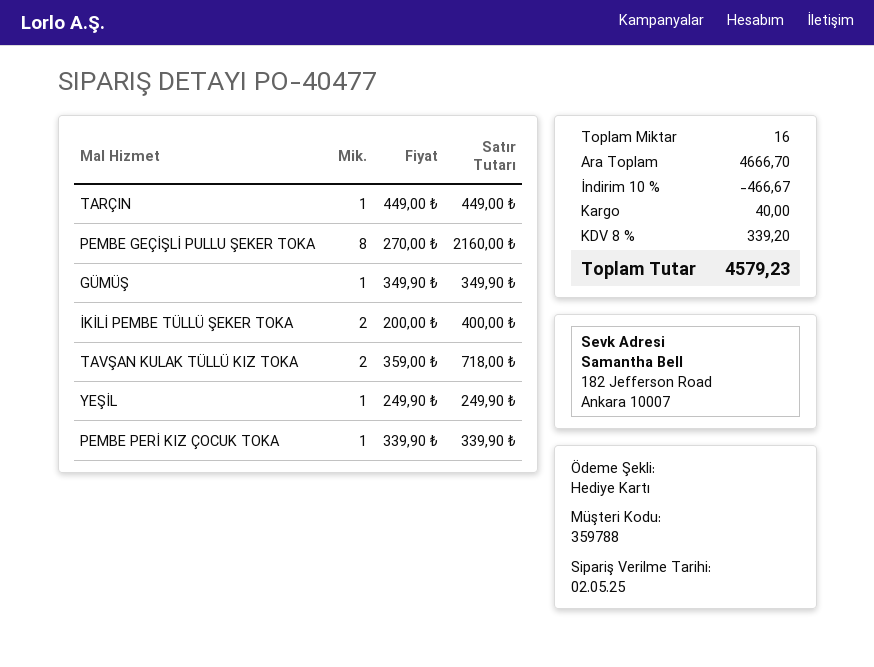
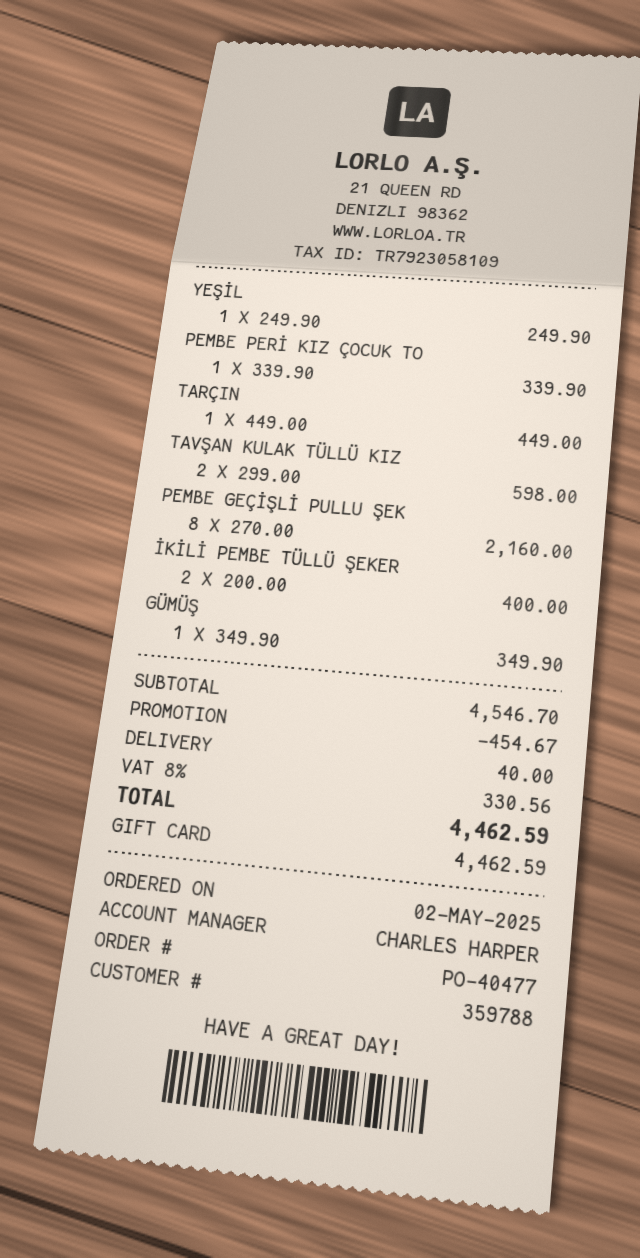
TAVŞAN KULAK TÜLLÜ KIZ TOKA: 2 x 359.00 = 718.00 -> 2 x 299.00 = 598.00
subtotal: 4666.70 -> 4546.70
discount: 466.67 -> 454.67
tax: 8% = 339.20 -> 8% = 330.56
total: 4579.23 -> 4462.59

